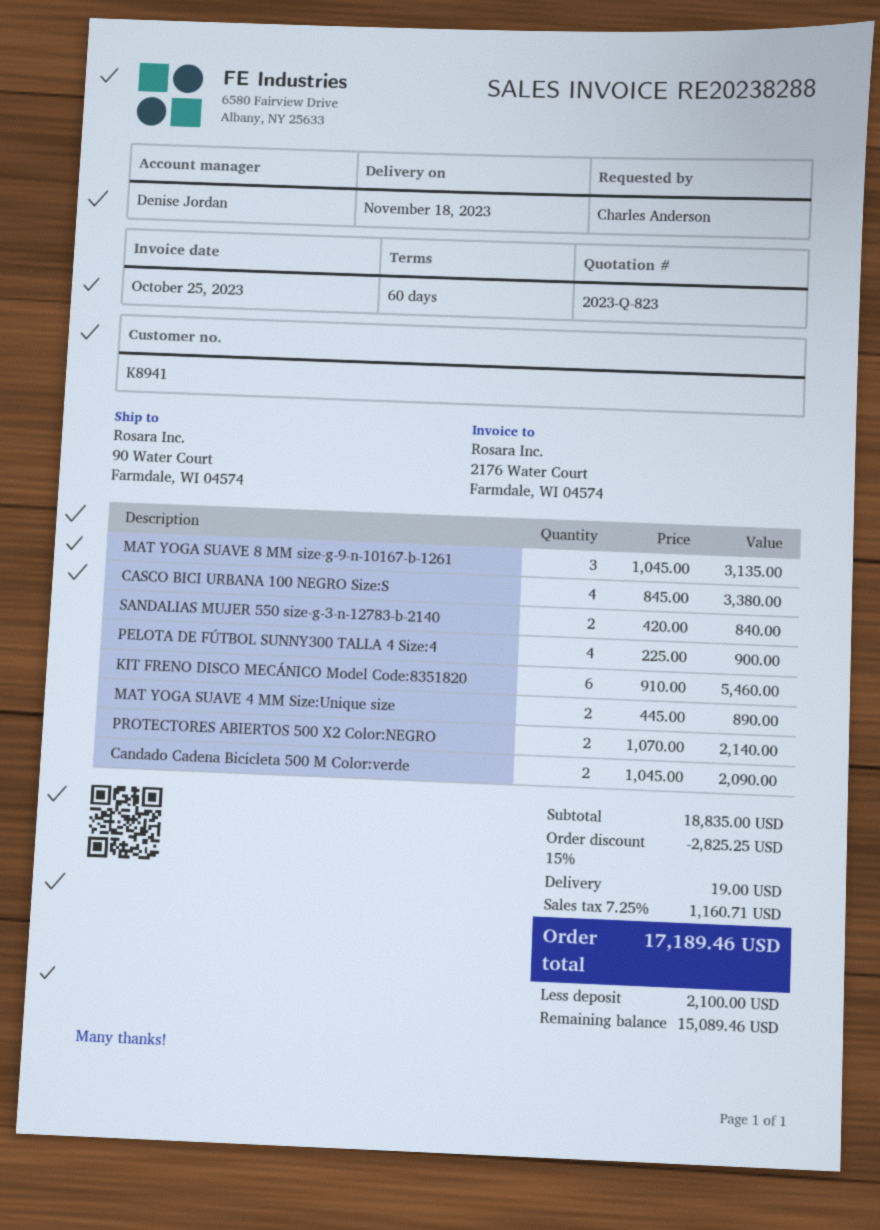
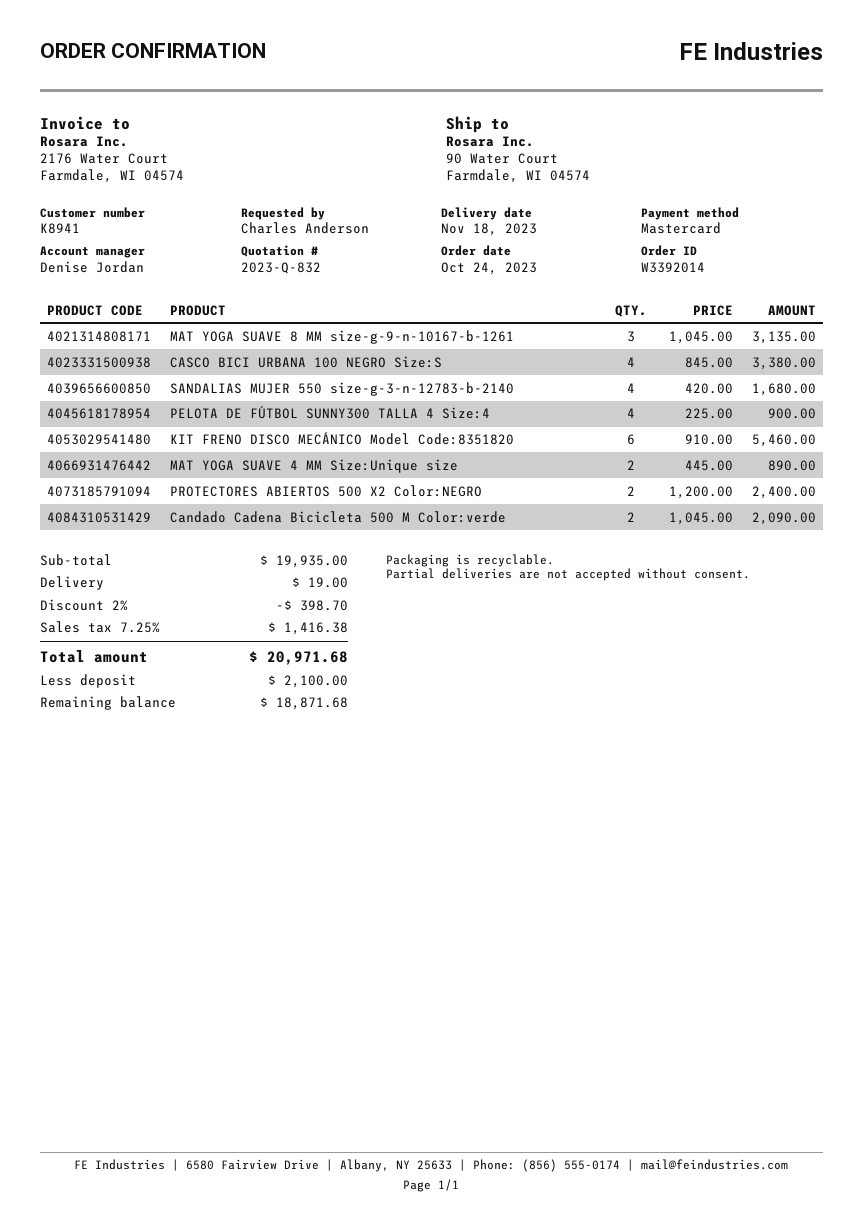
quote number: 2023-Q-823 -> 2023-Q-832
SANDALIAS MUJER 550 size-g-3-n-12783-b-2140: 2 x 420.00 = 840.00 -> 4 x 420.00 = 1680.00
PROTECTORES ABIERTOS 500 X2 Color:NEGRO: 2 x 1070.00 = 2140.00 -> 2 x 1200.00 = 2400.00
subtotal: 18835.00 -> 19935.00
discount: 15% = 2825.25 -> 2% = 398.70
tax: 7.25% = 1160.71 -> 7.25% = 1416.38
total: 17189.46 -> 20971.68
balance: 15089.46 -> 18871.68

